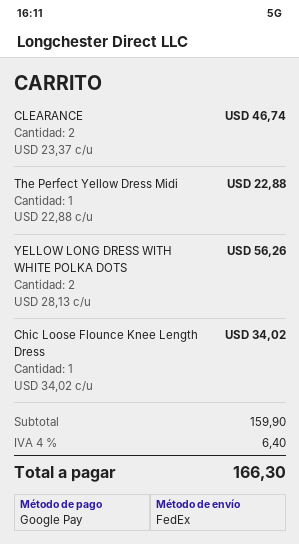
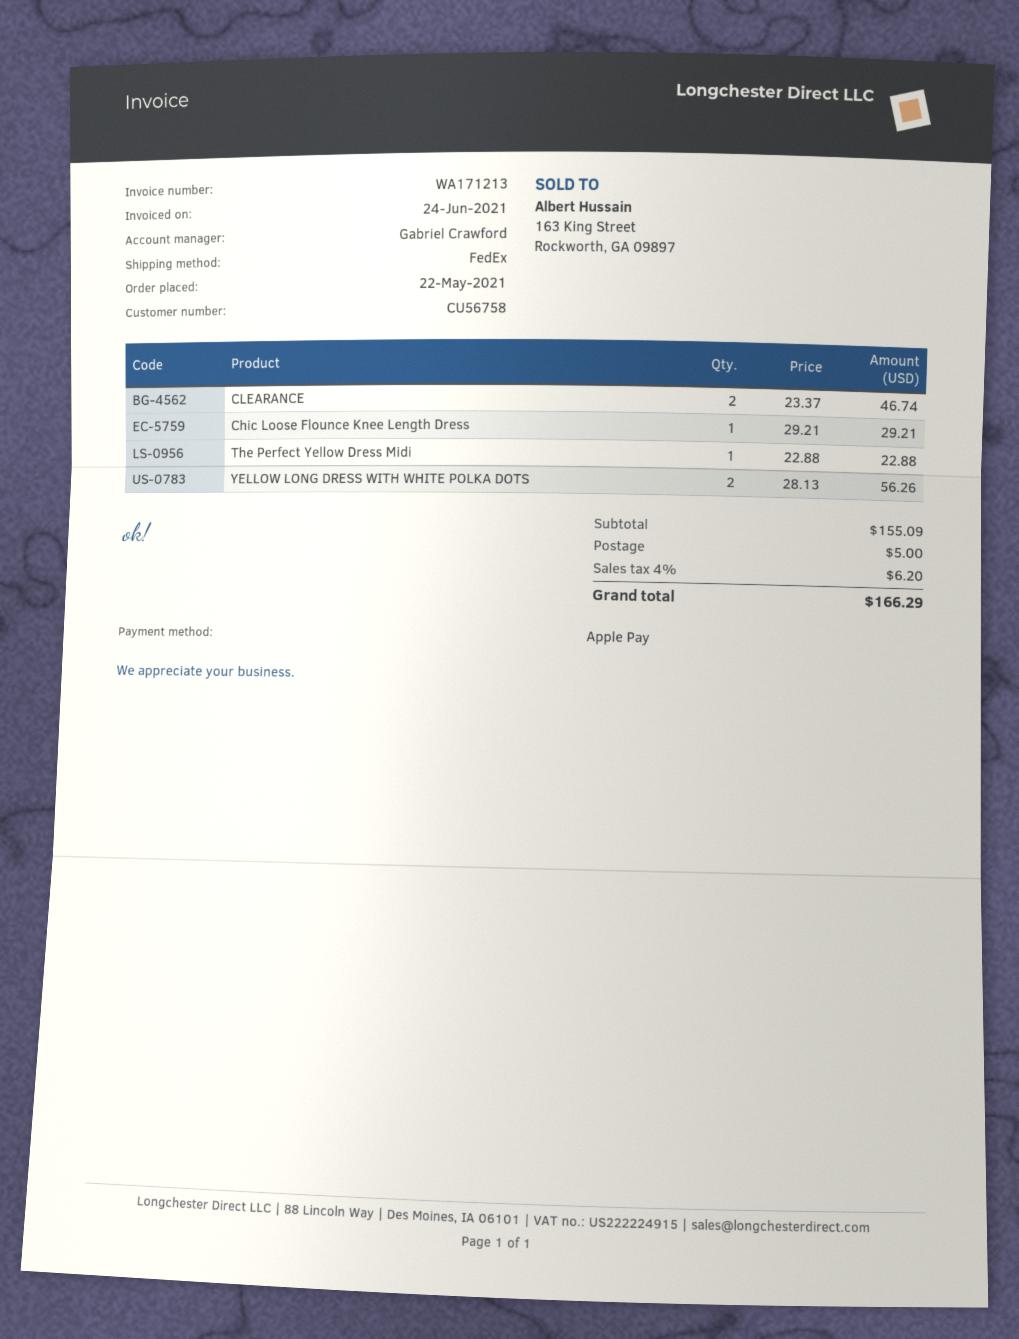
payment method: Google Pay -> Apple Pay
Chic Loose Flounce Knee Length Dress: 1 x 34.02 = 34.02 -> 1 x 29.21 = 29.21
subtotal: 159.90 -> 155.09
shipping: none -> 5.00
tax: 4% = 6.40 -> 4% = 6.20
total: 166.30 -> 166.29

